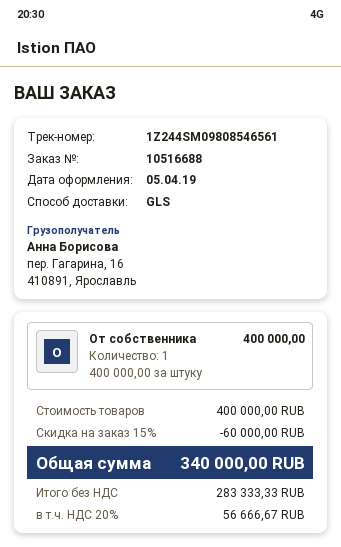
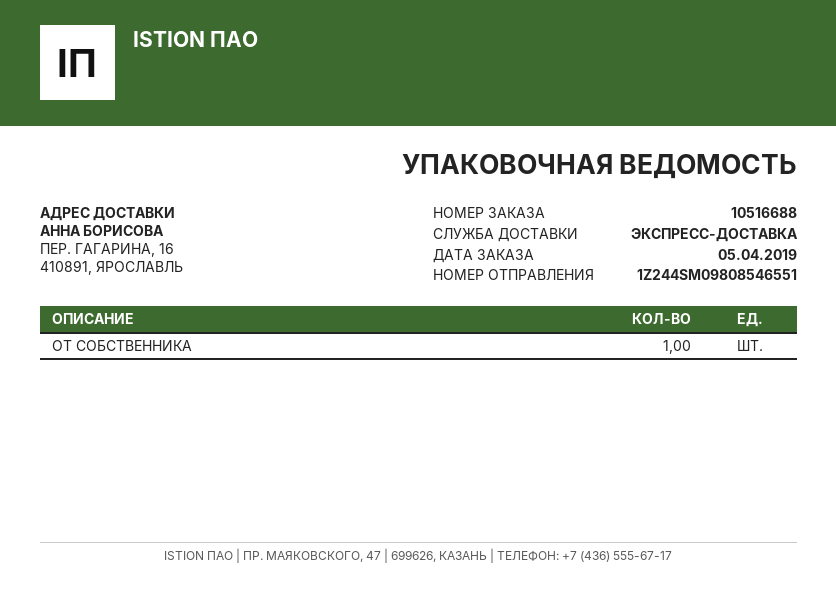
shipping method: GLS -> express
tracking number: 1Z244SM09808546561 -> 1Z244SM09808546551

